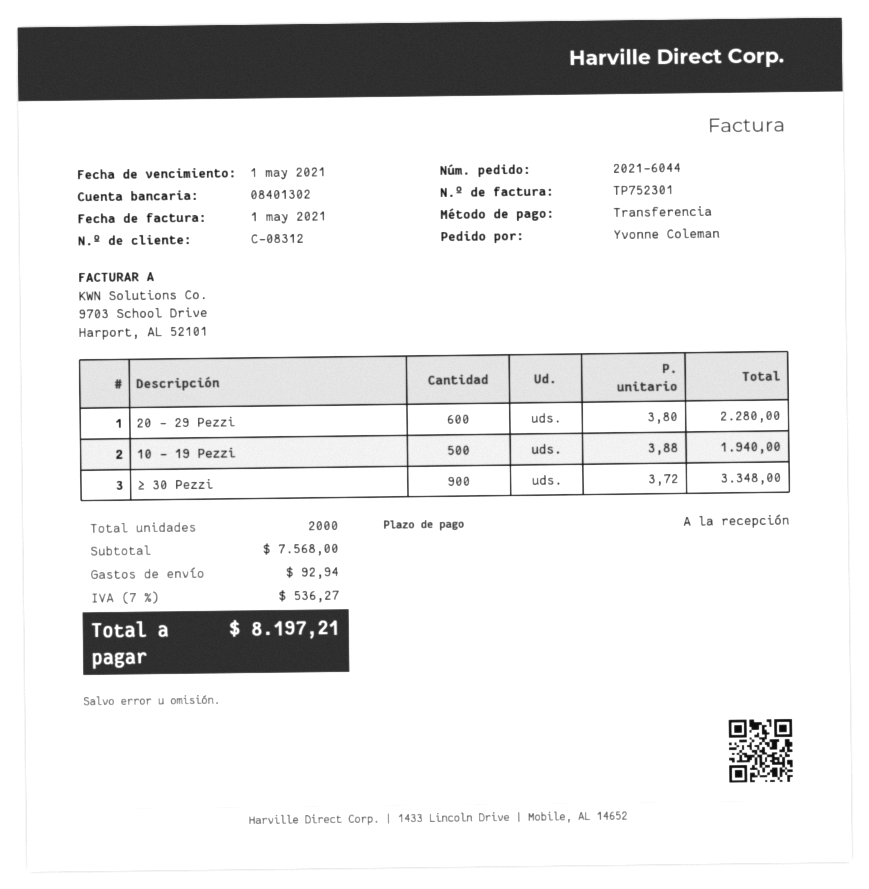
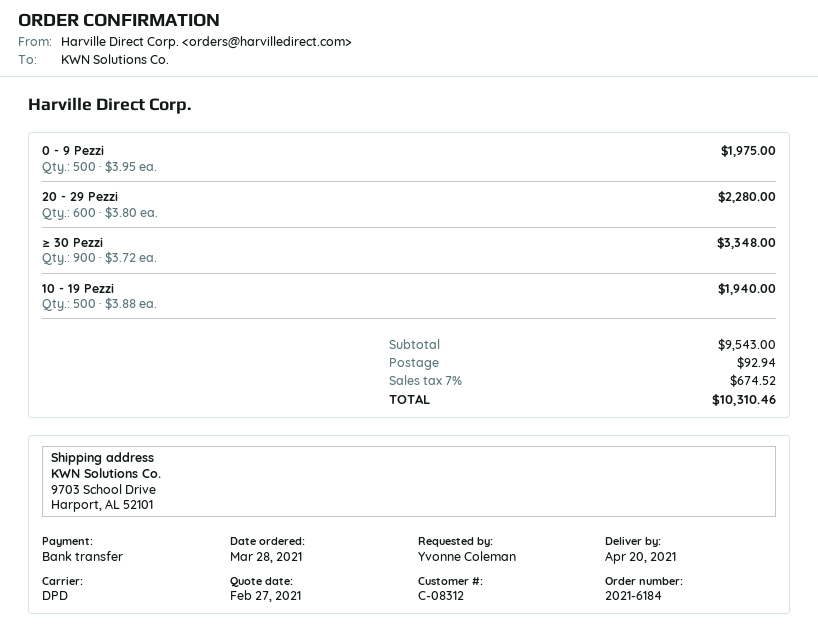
order number: 2021-6044 -> 2021-6184
0 - 9 Pezzi: none -> 500 x 3.95 = 1975.00
subtotal: 7568.00 -> 9543.00
tax: 7% = 536.27 -> 7% = 674.52
total: 8197.21 -> 10310.46

